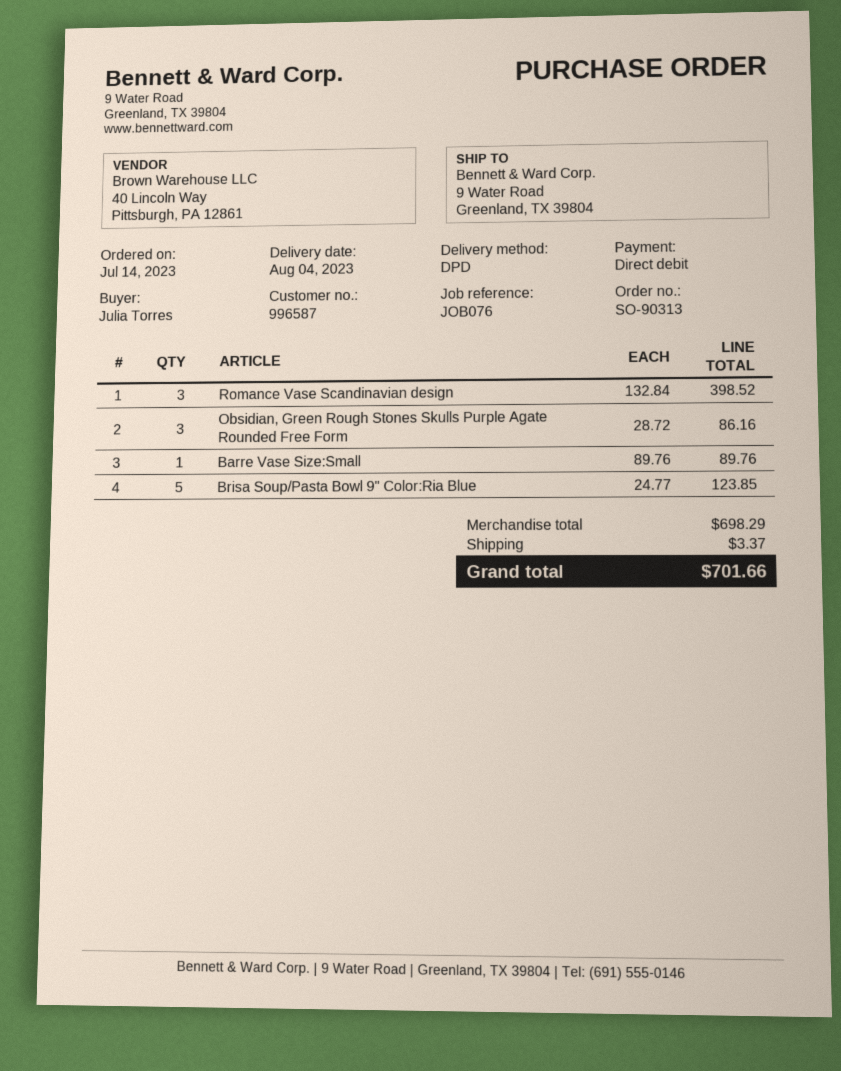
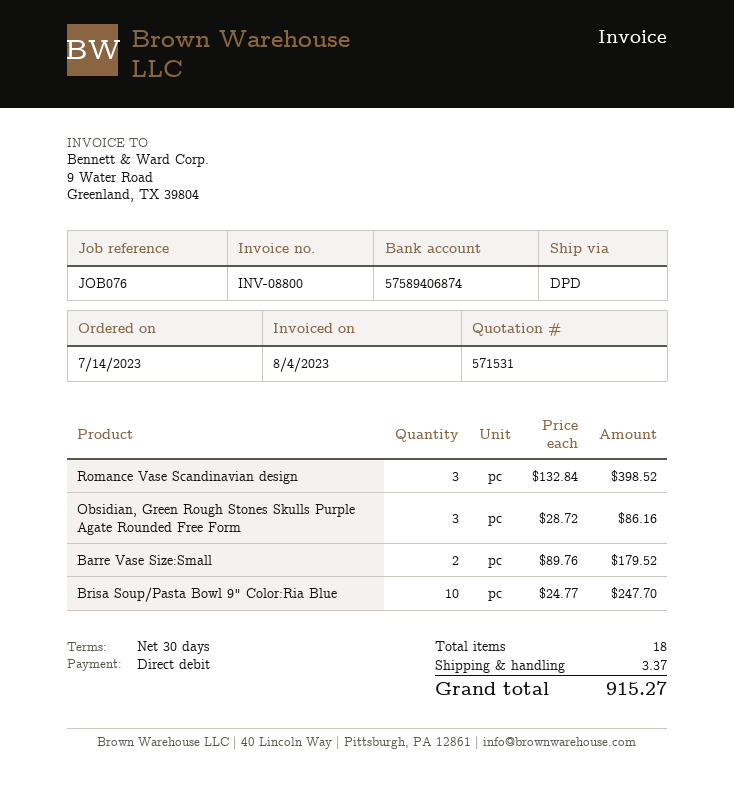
Barre Vase Size:Small: 1 x 89.76 = 89.76 -> 2 x 89.76 = 179.52
Brisa Soup/Pasta Bowl 9" Color:Ria Blue: 5 x 24.77 = 123.85 -> 10 x 24.77 = 247.70
total: 701.66 -> 915.27

